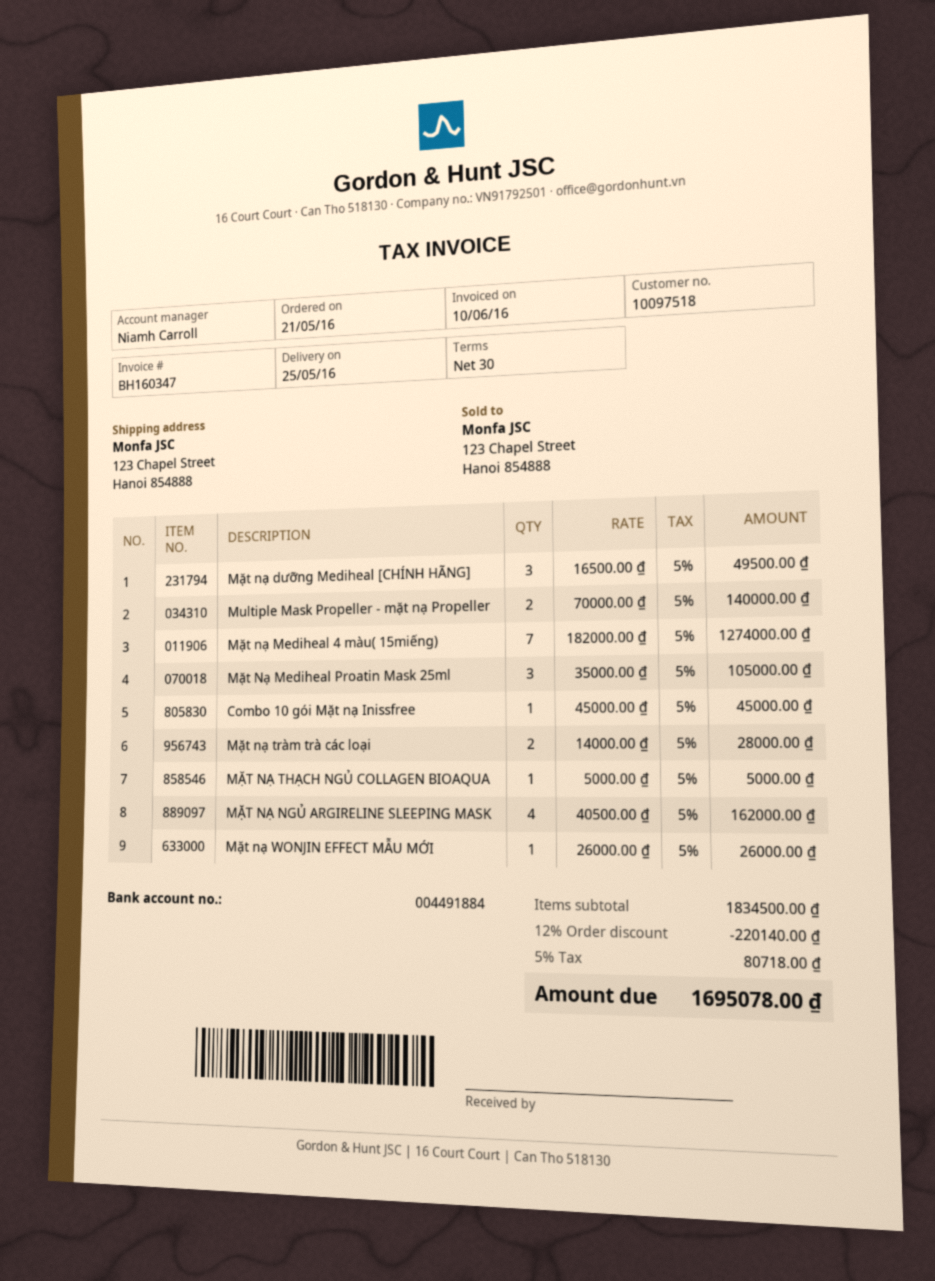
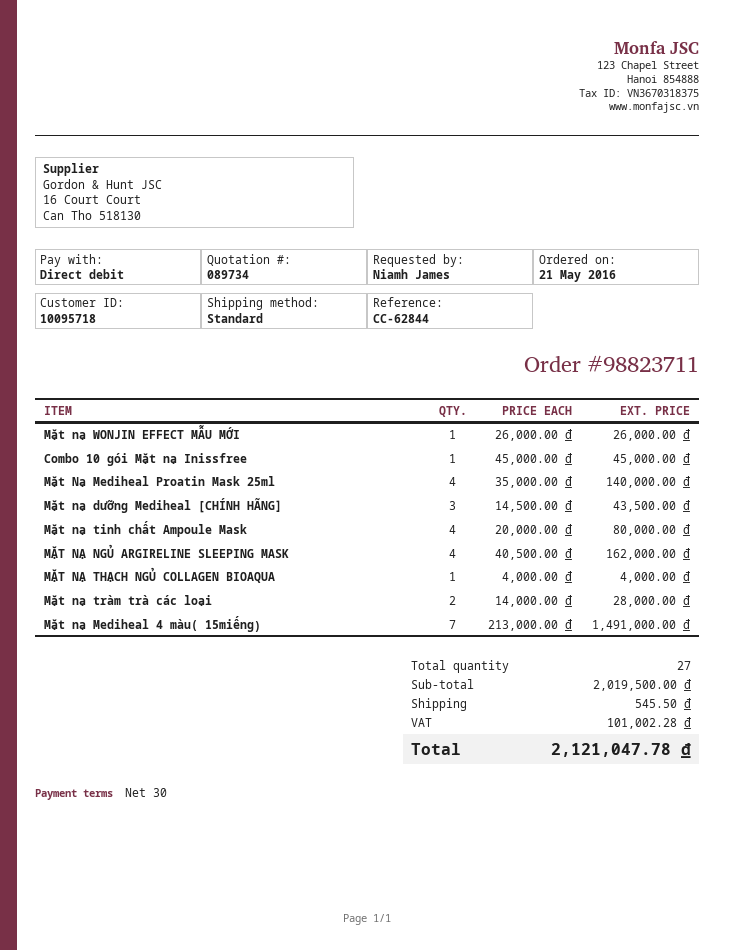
customer number: 10097518 -> 10095718
Mặt nạ dưỡng Mediheal [CHÍNH HÃNG]: 3 x 16500.00 = 49500.00 -> 3 x 14500.00 = 43500.00
Multiple Mask Propeller - mặt nạ Propeller: 2 x 70000.00 = 140000.00 -> none
Mặt nạ Mediheal 4 màu( 15miếng): 7 x 182000.00 = 1274000.00 -> 7 x 213000.00 = 1491000.00
Mặt Nạ Mediheal Proatin Mask 25ml: 3 x 35000.00 = 105000.00 -> 4 x 35000.00 = 140000.00
MẶT NẠ THẠCH NGỦ COLLAGEN BIOAQUA: 1 x 5000.00 = 5000.00 -> 1 x 4000.00 = 4000.00
Mặt nạ tinh chất Ampoule Mask: none -> 4 x 20000.00 = 80000.00
subtotal: 1834500.00 -> 2019500.00
discount: 12% = 220140.00 -> none
shipping: none -> 545.50
tax: 80718.00 -> 101002.28
total: 1695078.00 -> 2121047.78

